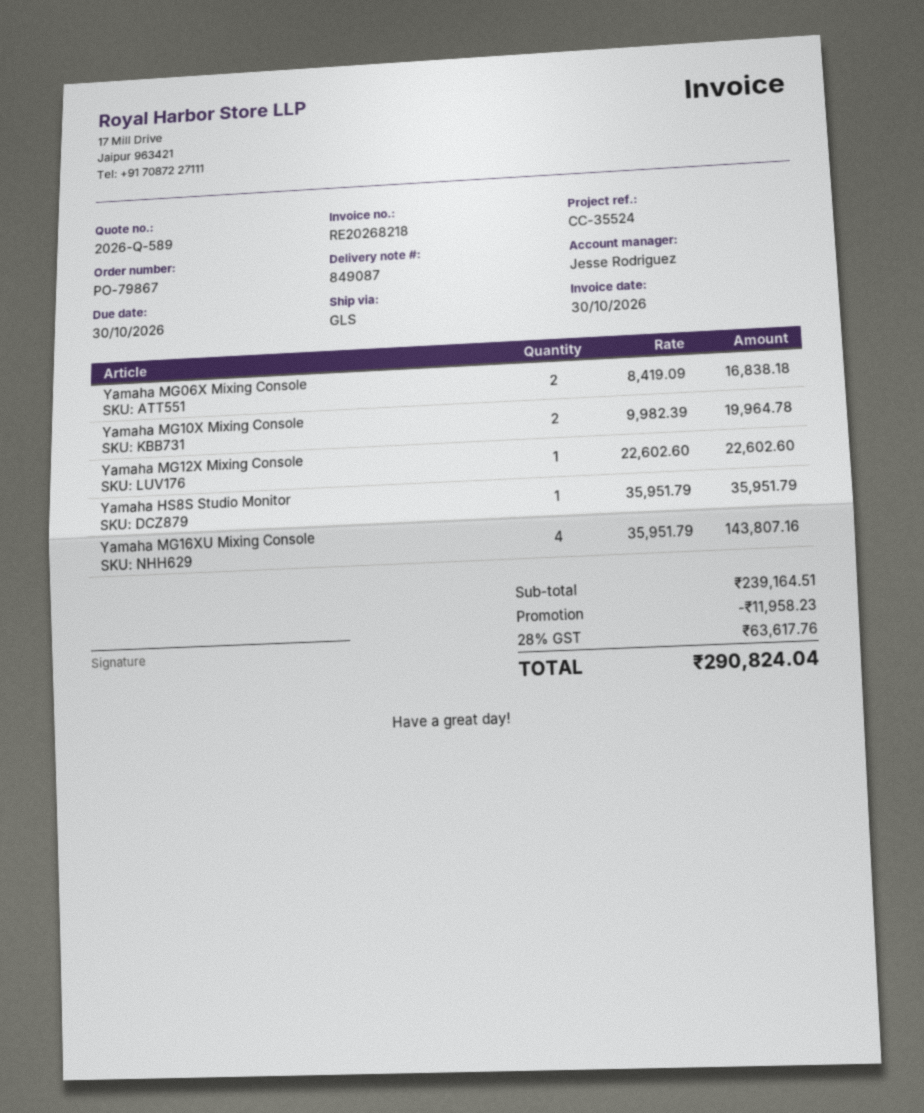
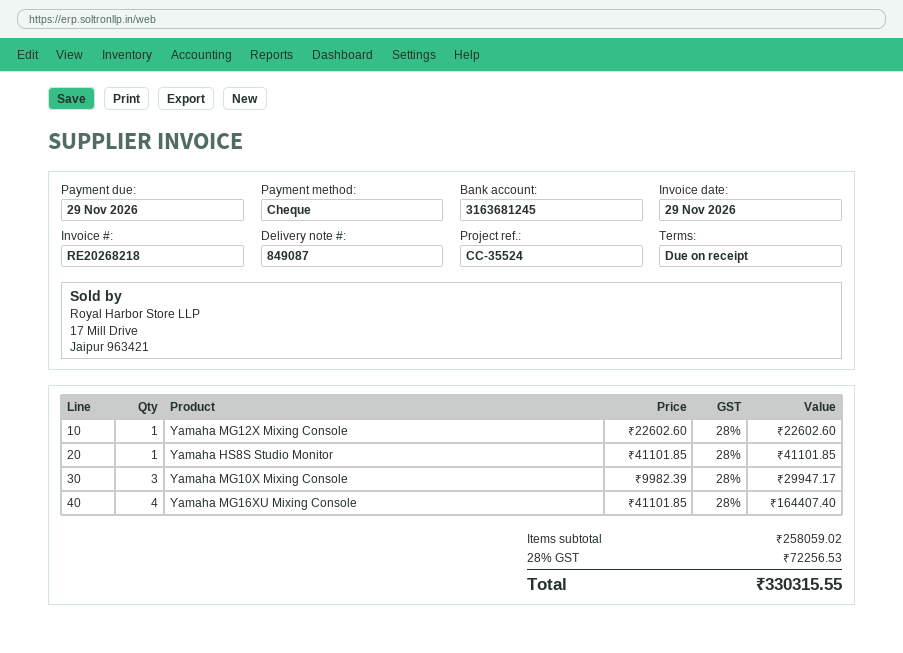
invoice date: 2026-10-30 -> 2026-11-29
due date: 2026-10-30 -> 2026-11-29
Yamaha MG06X Mixing Console: 2 x 8419.09 = 16838.18 -> none
Yamaha MG10X Mixing Console: 2 x 9982.39 = 19964.78 -> 3 x 9982.39 = 29947.17
Yamaha HS8S Studio Monitor: 1 x 35951.79 = 35951.79 -> 1 x 41101.85 = 41101.85
Yamaha MG16XU Mixing Console: 4 x 35951.79 = 143807.16 -> 4 x 41101.85 = 164407.40
subtotal: 239164.51 -> 258059.02
discount: 11958.23 -> none
tax: 28% = 63617.76 -> 28% = 72256.53
total: 290824.04 -> 330315.55

